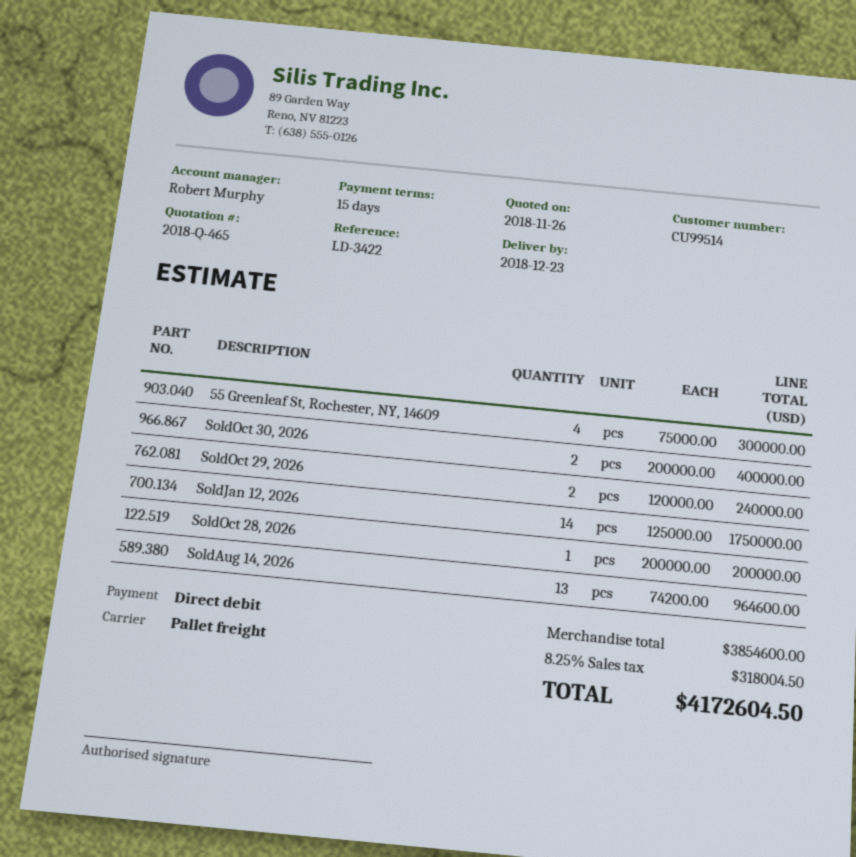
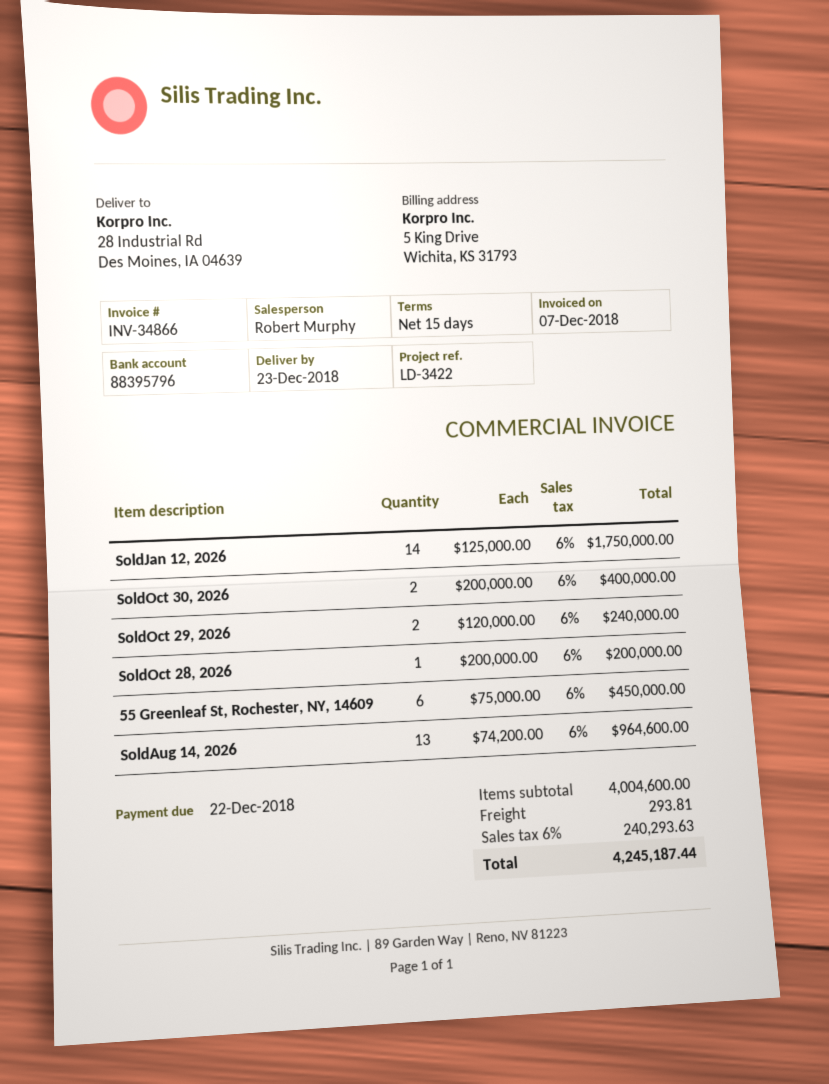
55 Greenleaf St, Rochester, NY, 14609: 4 x 75000.00 = 300000.00 -> 6 x 75000.00 = 450000.00
subtotal: 3854600.00 -> 4004600.00
shipping: none -> 293.81
tax: 8.25% = 318004.50 -> 6% = 240293.63
total: 4172604.50 -> 4245187.44

